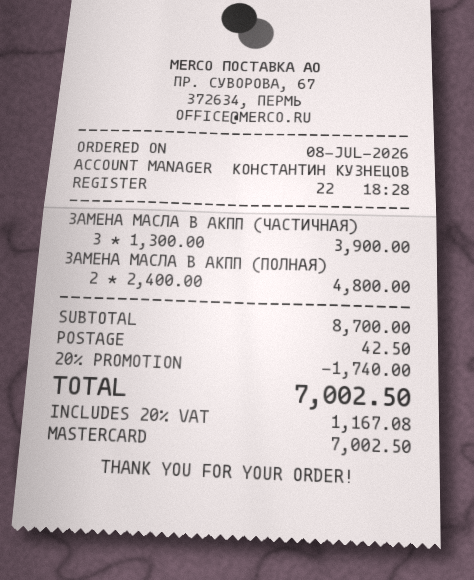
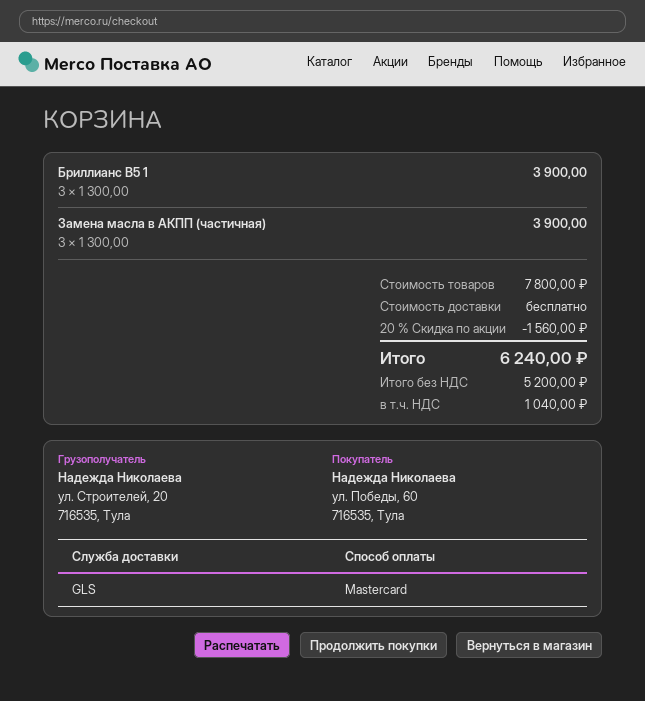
ЗАМЕНА МАСЛА В АКПП (ПОЛНАЯ): 2 x 2400.00 = 4800.00 -> none
Бриллианс В5 1: none -> 3 x 1300.00 = 3900.00
subtotal: 8700.00 -> 7800.00
discount: 20% = 1740.00 -> 20% = 1560.00
shipping: 42.50 -> 0.00
tax: 1167.08 -> 1040.00
total: 7002.50 -> 6240.00

